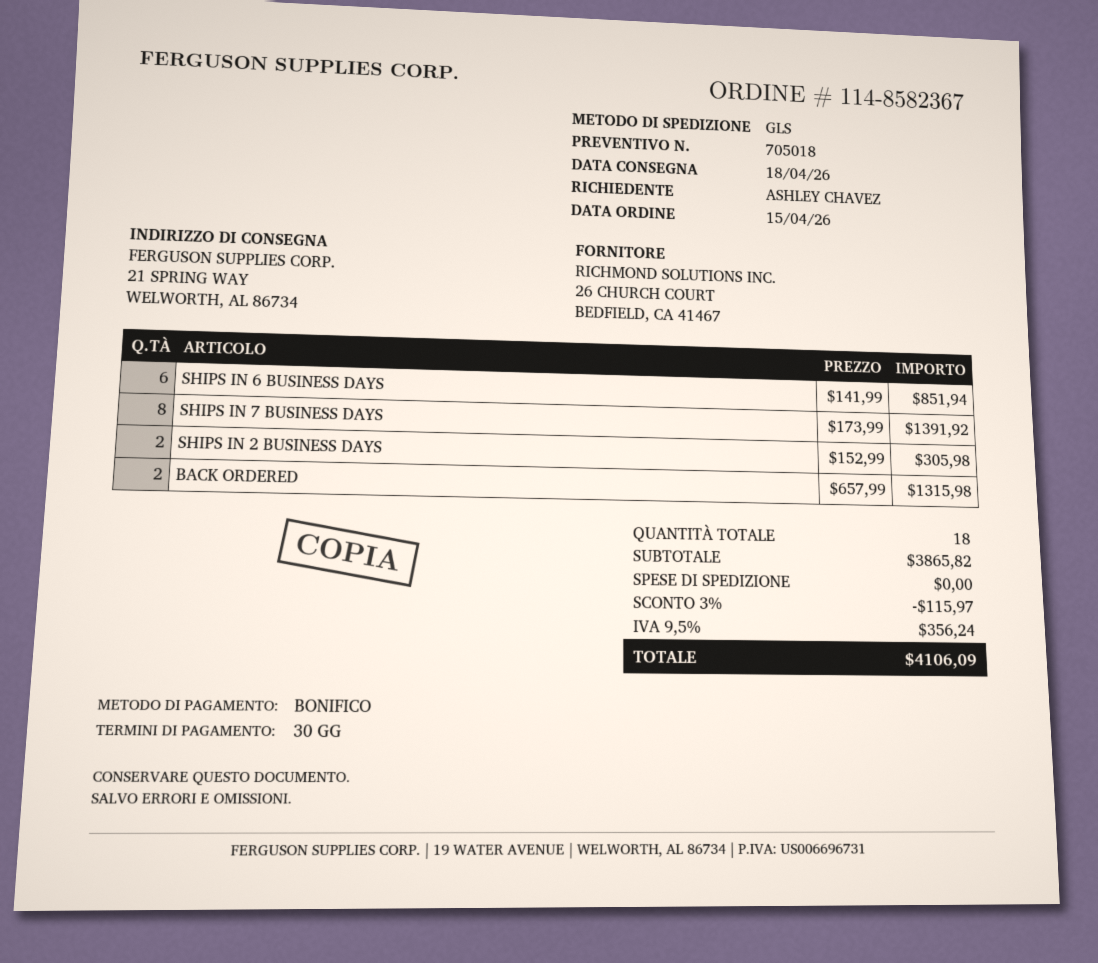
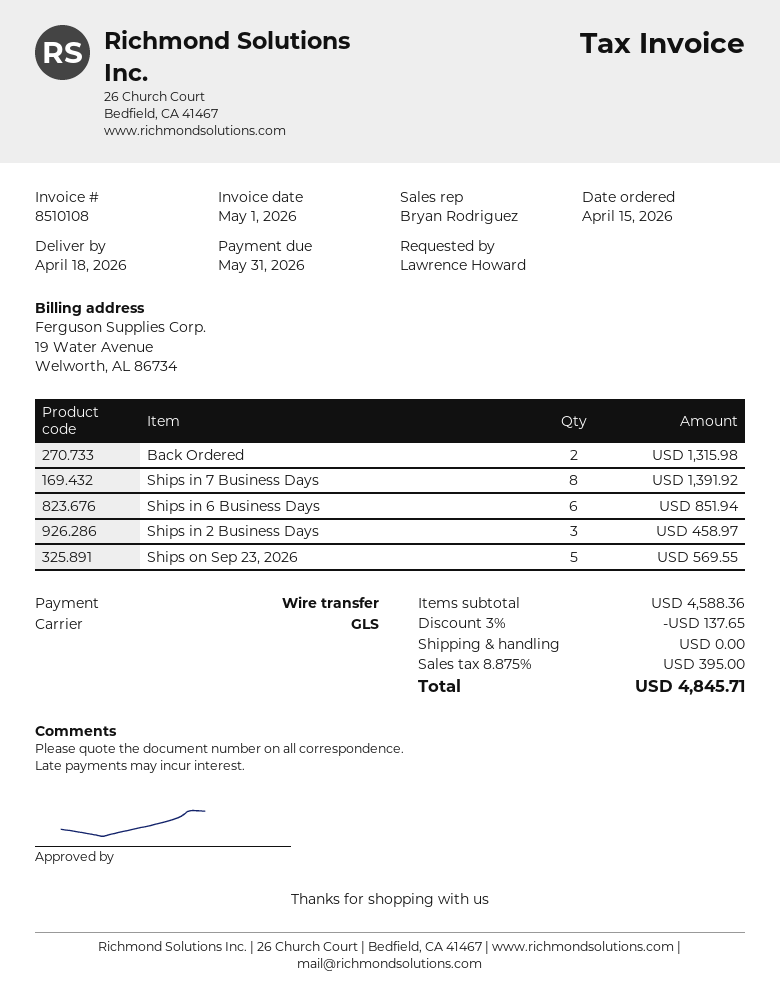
ordered by: ASHLEY CHAVEZ -> Lawrence Howard
SHIPS IN 2 BUSINESS DAYS: 2 for 305.98 -> 3 for 458.97
Ships on Sep 23, 2026: none -> 5 for 569.55
subtotal: 3865.82 -> 4588.36
discount: 3% = 115.97 -> 3% = 137.65
tax: 9.5% = 356.24 -> 8.875% = 395.00
total: 4106.09 -> 4845.71

